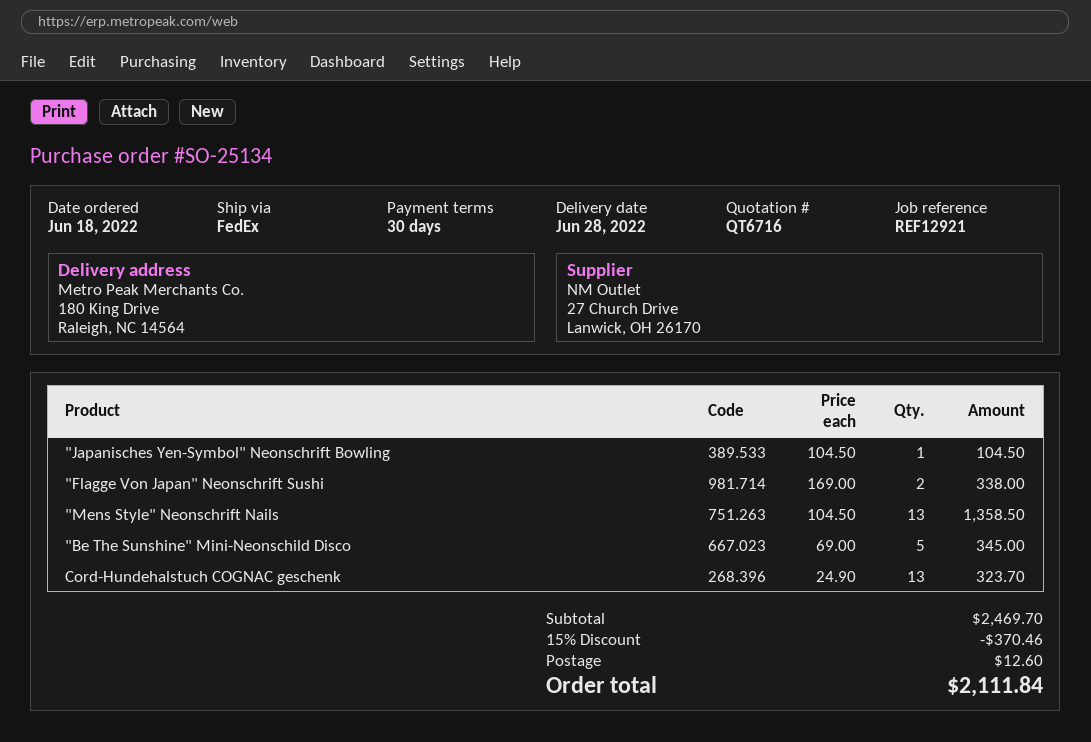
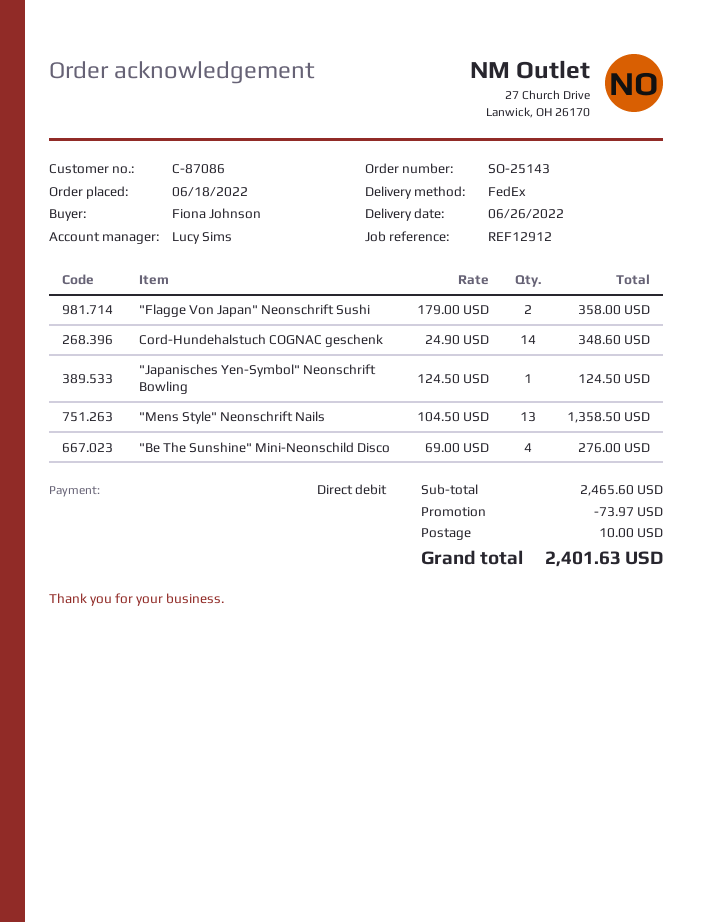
order number: SO-25134 -> SO-25143
delivery date: 2022-06-28 -> 2022-06-26
reference: REF12921 -> REF12912
"Japanisches Yen-Symbol" Neonschrift Bowling: 1 x 104.50 = 104.50 -> 1 x 124.50 = 124.50
"Flagge Von Japan" Neonschrift Sushi: 2 x 169.00 = 338.00 -> 2 x 179.00 = 358.00
"Be The Sunshine" Mini-Neonschild Disco: 5 x 69.00 = 345.00 -> 4 x 69.00 = 276.00
Cord-Hundehalstuch COGNAC geschenk: 13 x 24.90 = 323.70 -> 14 x 24.90 = 348.60
subtotal: 2469.70 -> 2465.60
discount: 370.46 -> 73.97
shipping: 12.60 -> 10.00
total: 2111.84 -> 2401.63

